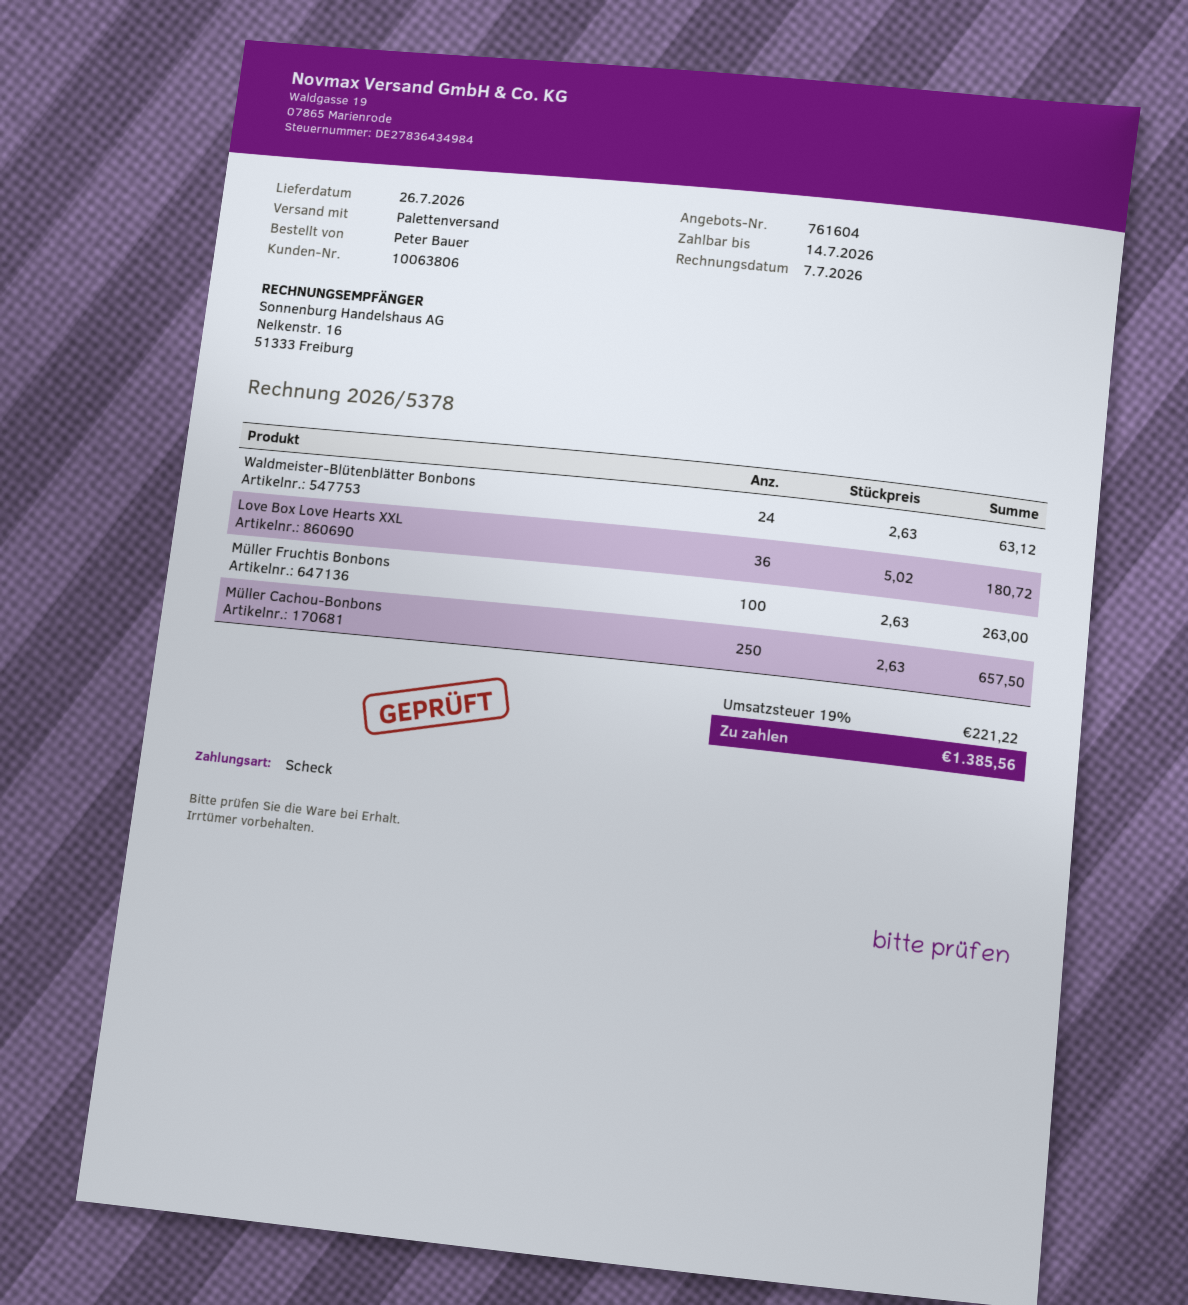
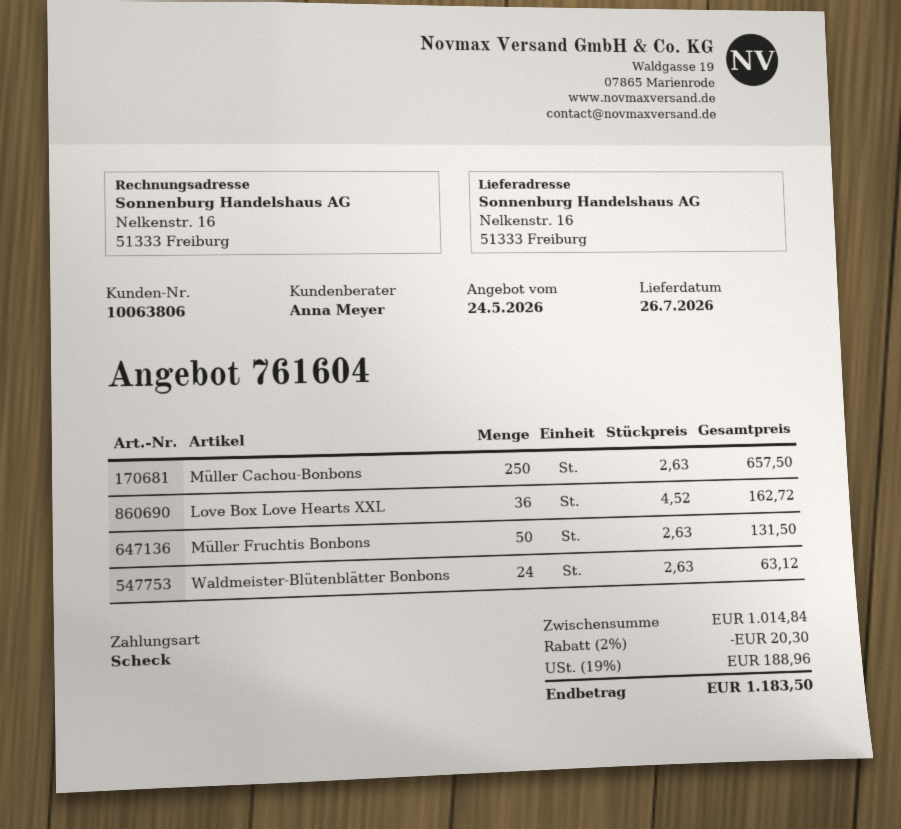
Love Box Love Hearts XXL: 36 x 5.02 = 180.72 -> 36 x 4.52 = 162.72
Müller Fruchtis Bonbons: 100 x 2.63 = 263.00 -> 50 x 2.63 = 131.50
discount: none -> 2% = 20.30
tax: 19% = 221.22 -> 19% = 188.96
total: 1385.56 -> 1183.50

